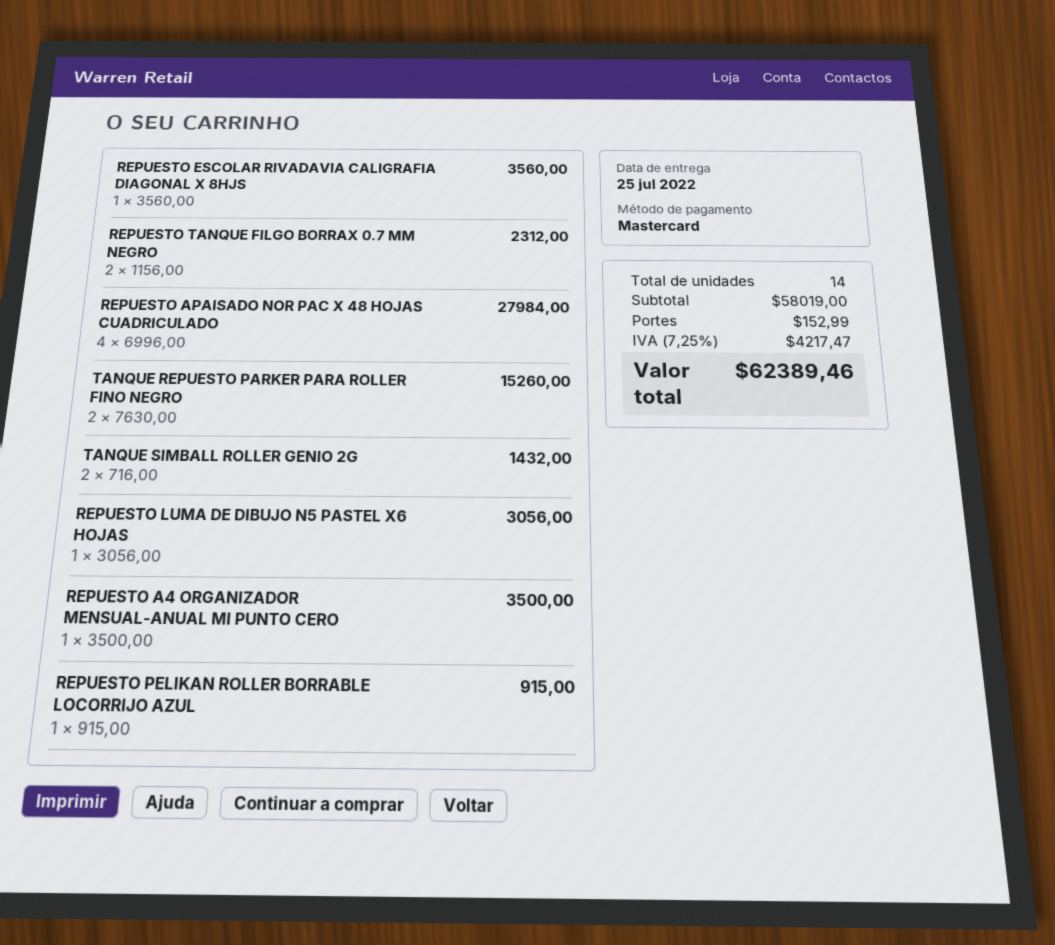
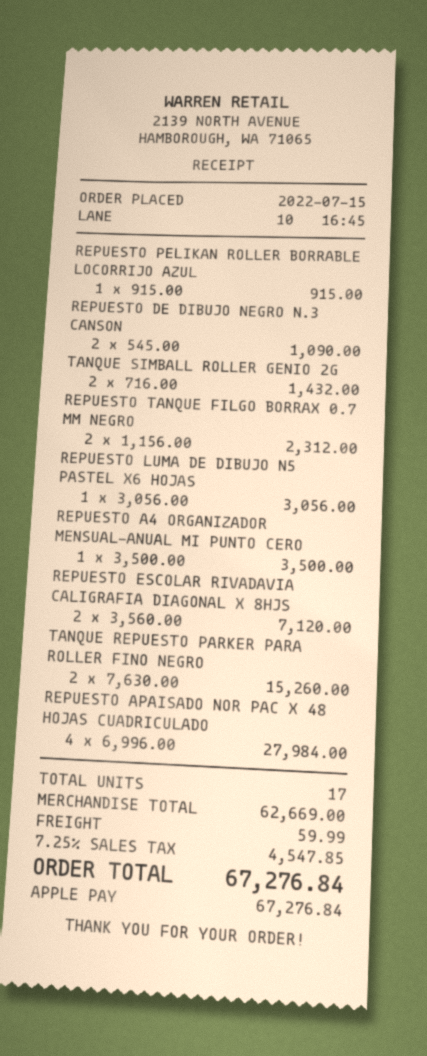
payment method: Mastercard -> Apple Pay
REPUESTO ESCOLAR RIVADAVIA CALIGRAFIA DIAGONAL X 8HJS: 1 x 3560.00 = 3560.00 -> 2 x 3560.00 = 7120.00
REPUESTO DE DIBUJO NEGRO N.3 CANSON: none -> 2 x 545.00 = 1090.00
total quantity: 14 -> 17
subtotal: 58019.00 -> 62669.00
shipping: 152.99 -> 59.99
tax: 7.25% = 4217.47 -> 7.25% = 4547.85
total: 62389.46 -> 67276.84

